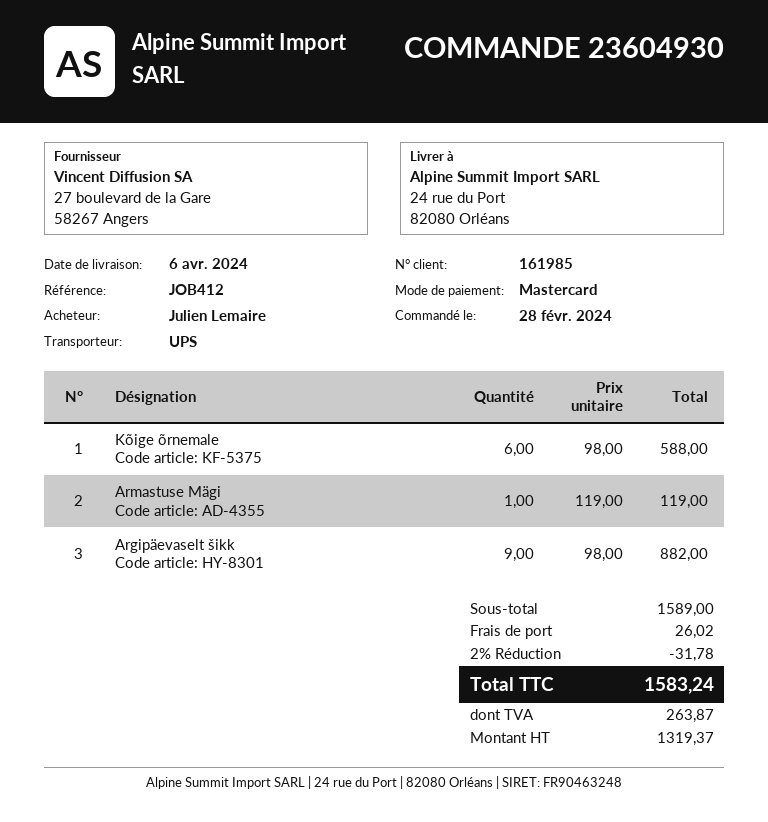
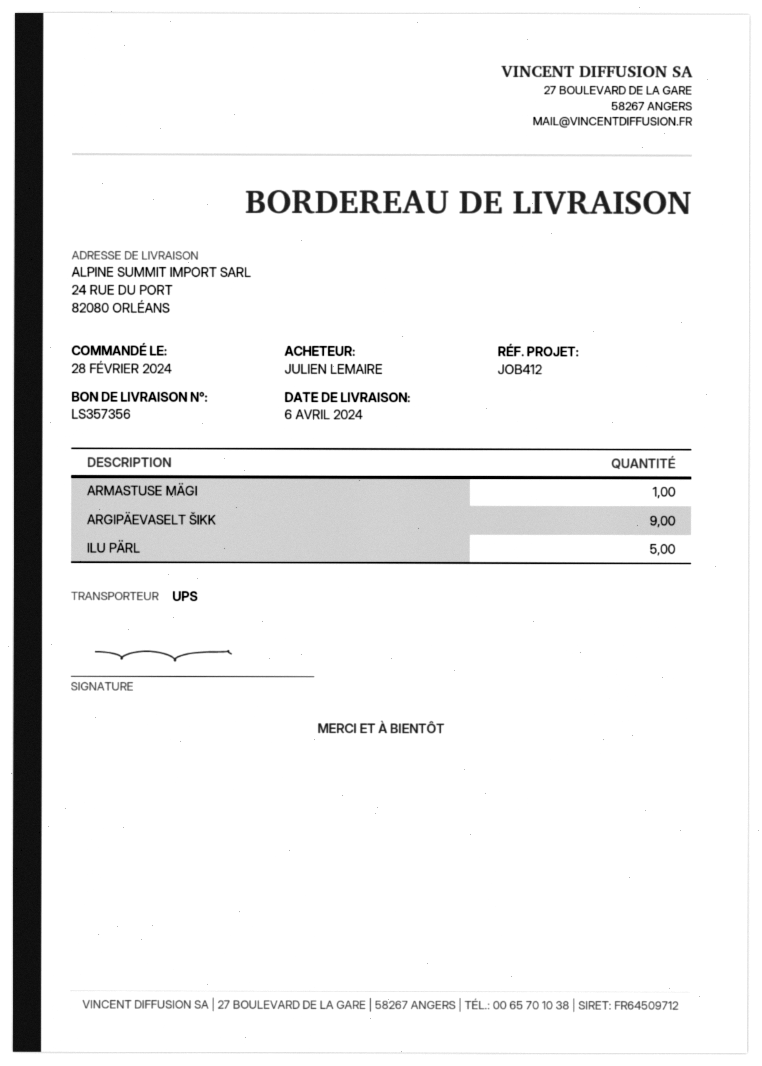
Kõige õrnemale: 6 -> none
ILU PÄRL: none -> 5

